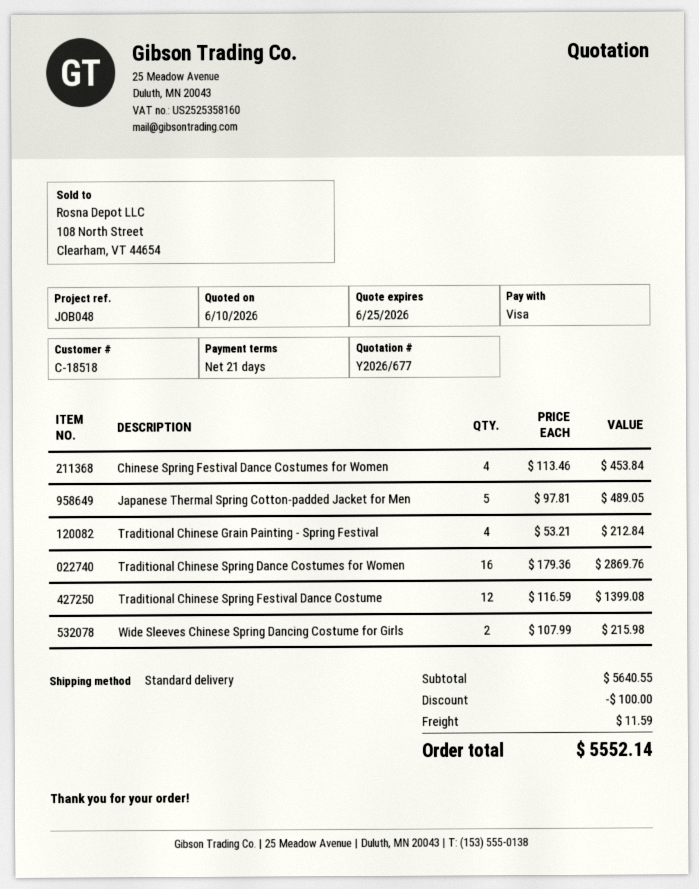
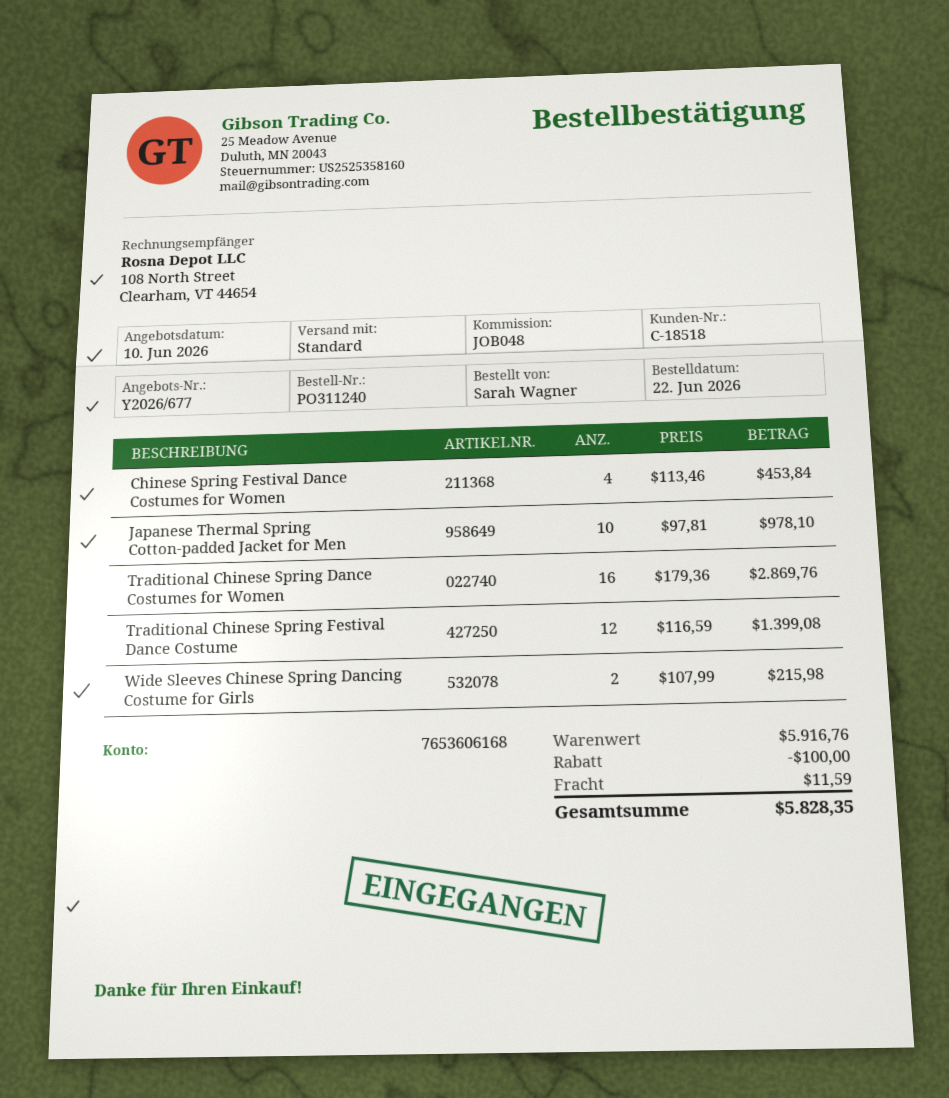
Japanese Thermal Spring Cotton-padded Jacket for Men: 5 x 97.81 = 489.05 -> 10 x 97.81 = 978.10
Traditional Chinese Grain Painting - Spring Festival: 4 x 53.21 = 212.84 -> none
subtotal: 5640.55 -> 5916.76
total: 5552.14 -> 5828.35

